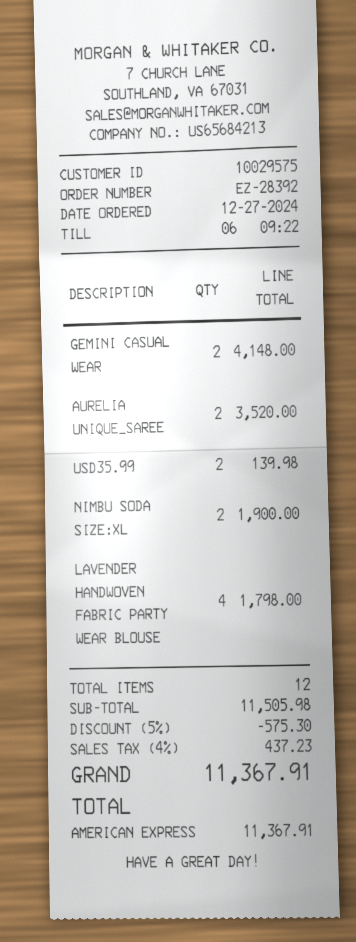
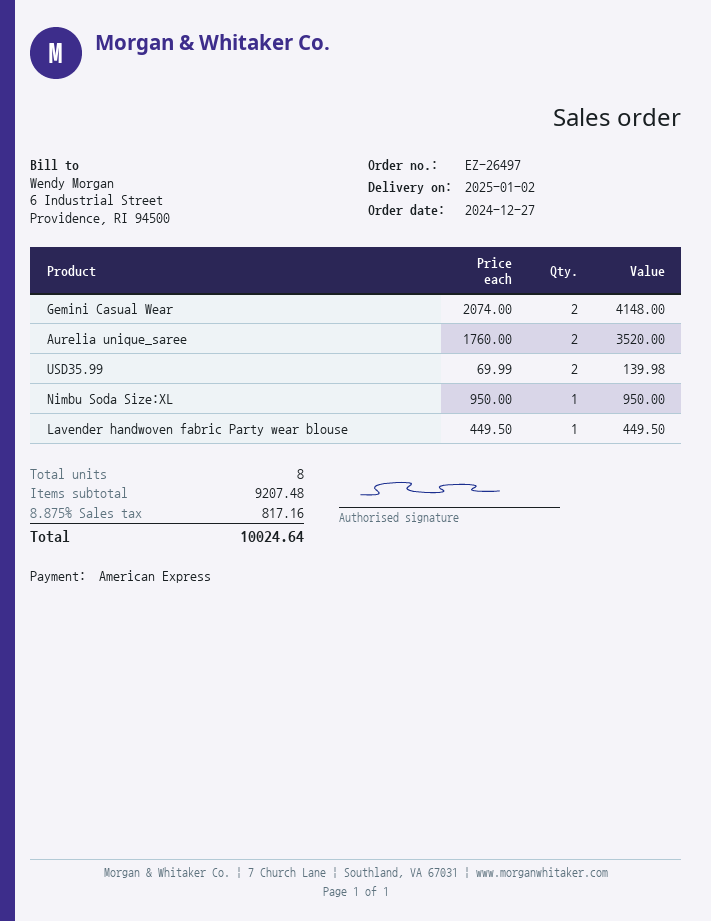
order number: EZ-28392 -> EZ-26497
NIMBU SODA SIZE:XL: 2 for 1900.00 -> 1 for 950.00
LAVENDER HANDWOVEN FABRIC PARTY WEAR BLOUSE: 4 for 1798.00 -> 1 for 449.50
total quantity: 12 -> 8
subtotal: 11505.98 -> 9207.48
discount: 5% = 575.30 -> none
tax: 4% = 437.23 -> 8.875% = 817.16
total: 11367.91 -> 10024.64

